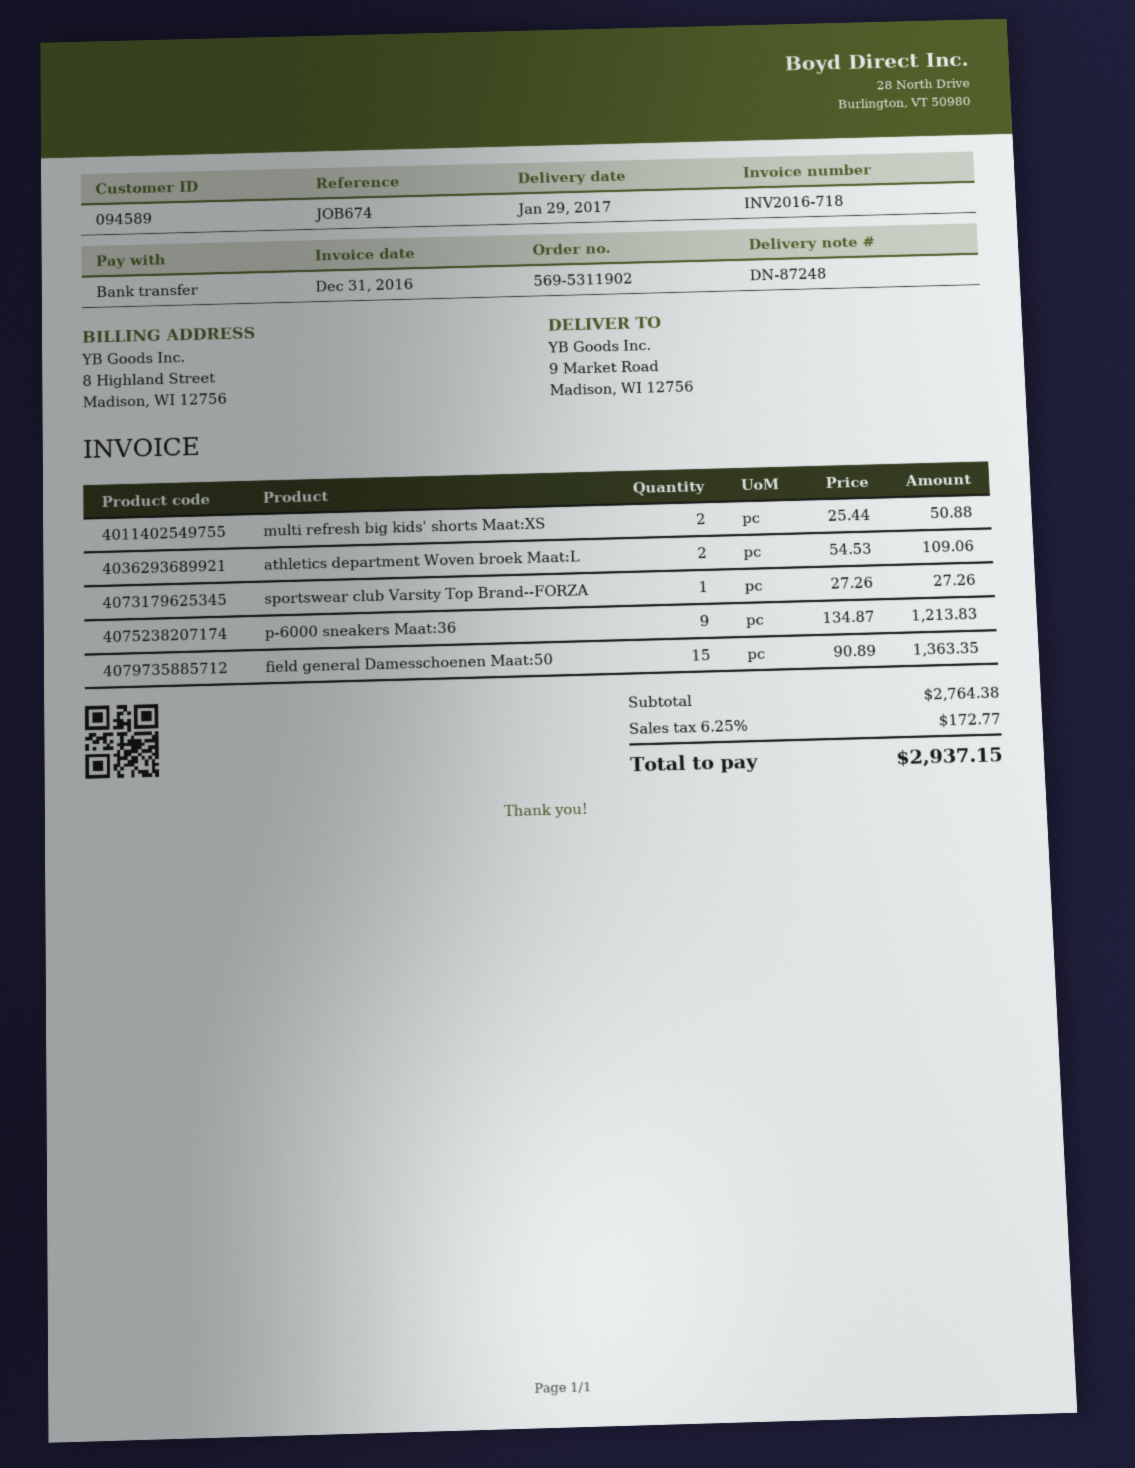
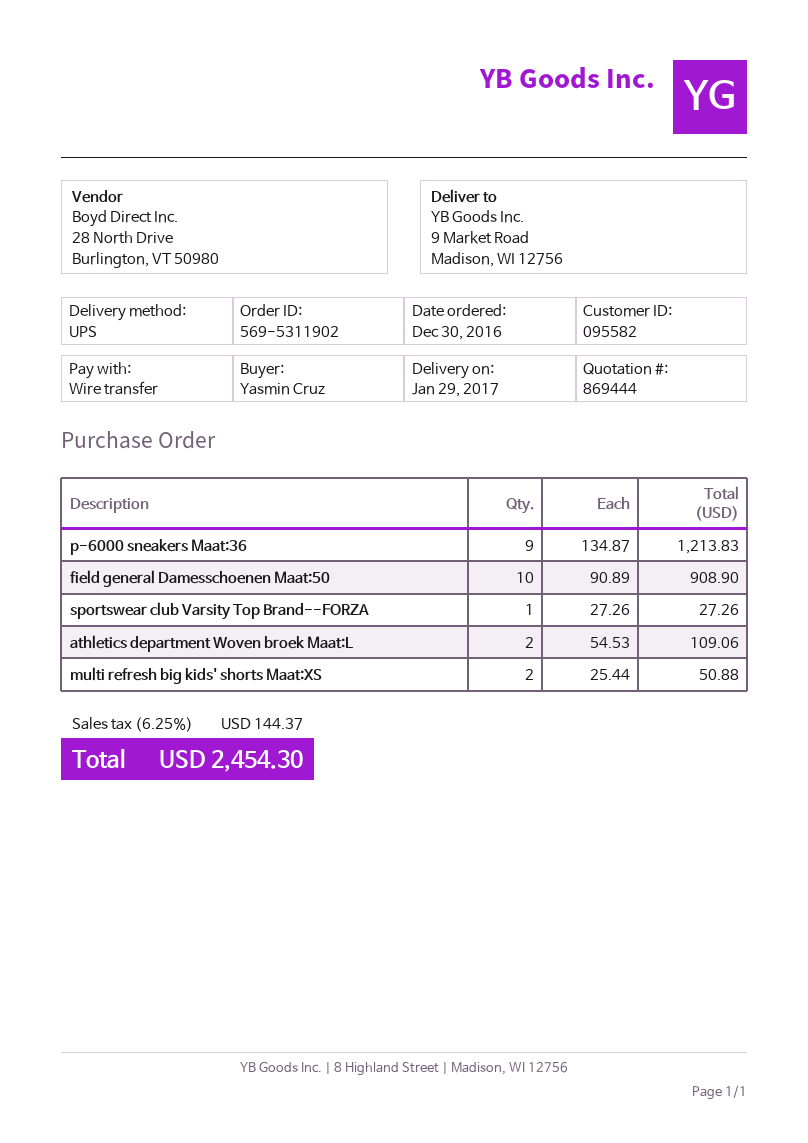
customer number: 094589 -> 095582
field general Damesschoenen Maat:50: 15 x 90.89 = 1363.35 -> 10 x 90.89 = 908.90
tax: 6.25% = 172.77 -> 6.25% = 144.37
total: 2937.15 -> 2454.30

